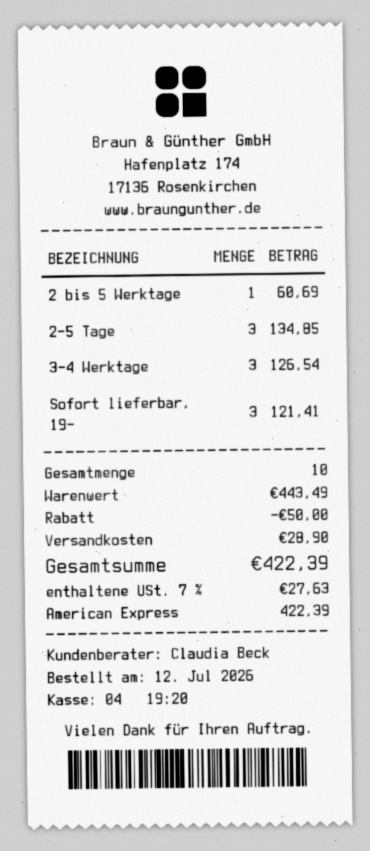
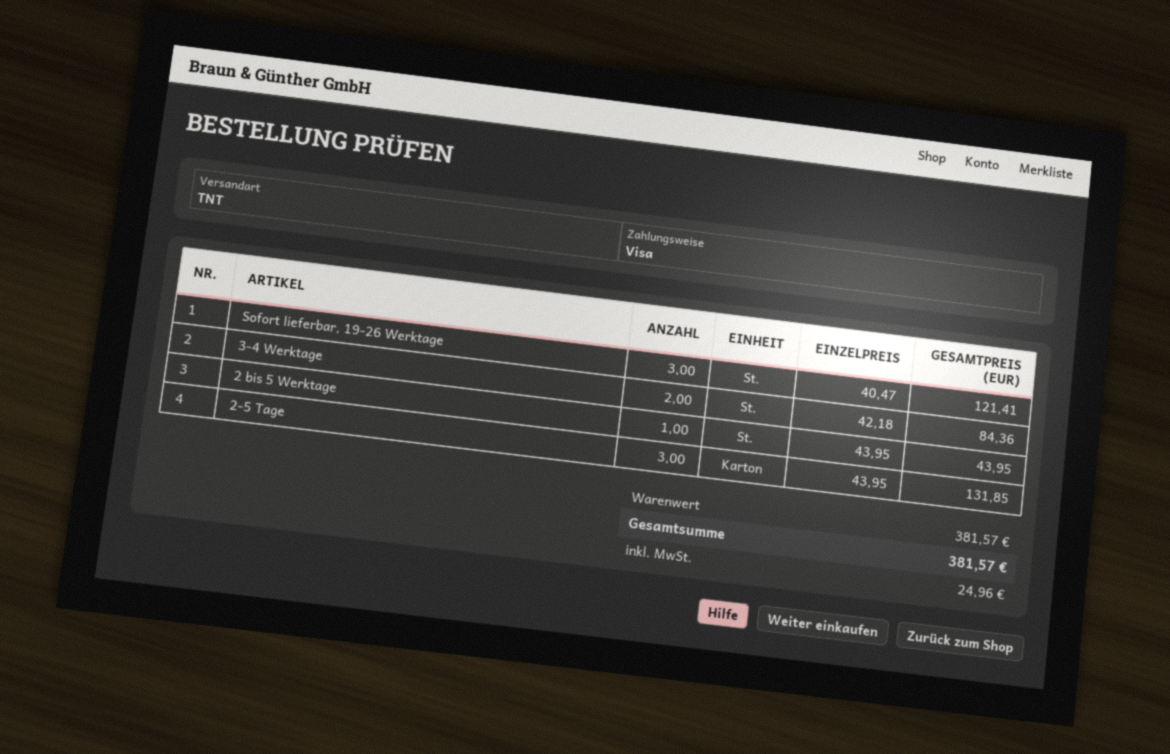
payment method: American Express -> Visa
2 bis 5 Werktage: 1 for 60.69 -> 1 for 43.95
2-5 Tage: 3 for 134.85 -> 3 for 131.85
3-4 Werktage: 3 for 126.54 -> 2 for 84.36
subtotal: 443.49 -> 381.57
discount: 50.00 -> none
shipping: 28.90 -> none
tax: 27.63 -> 24.96
total: 422.39 -> 381.57

